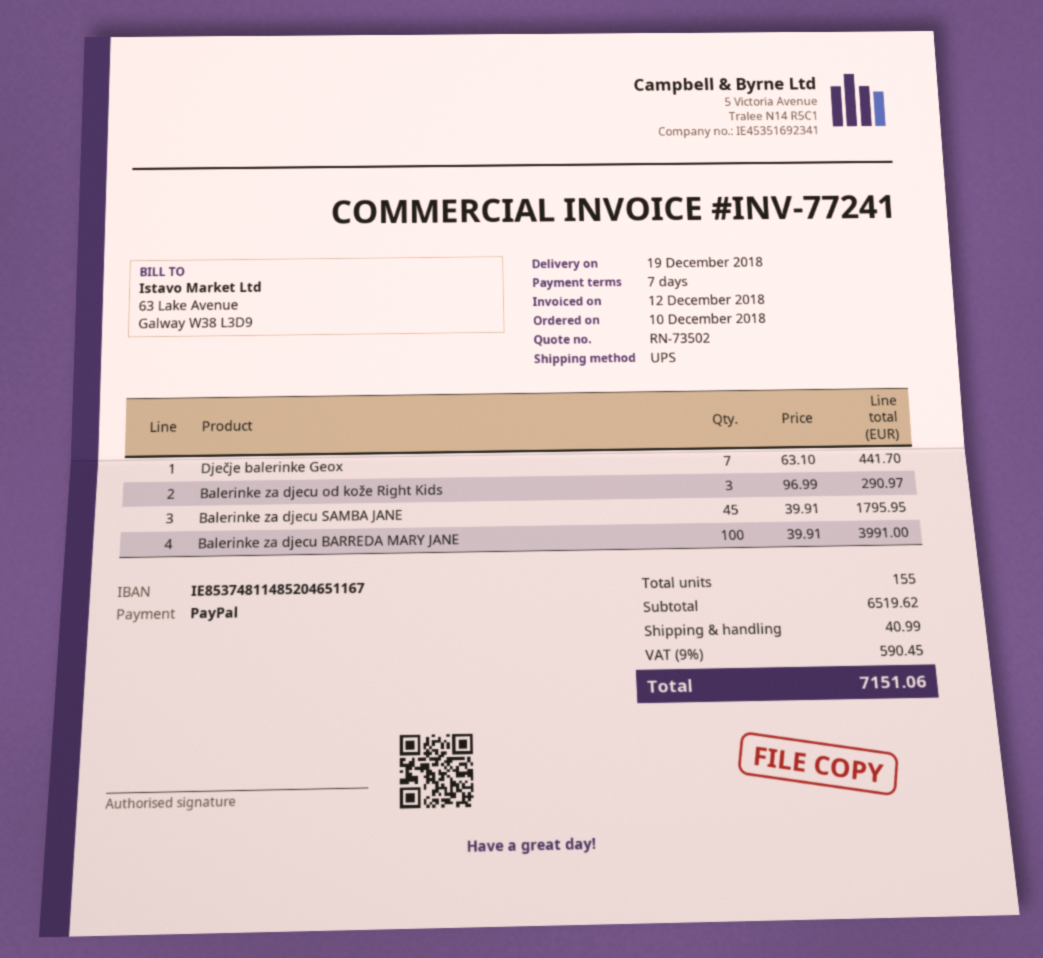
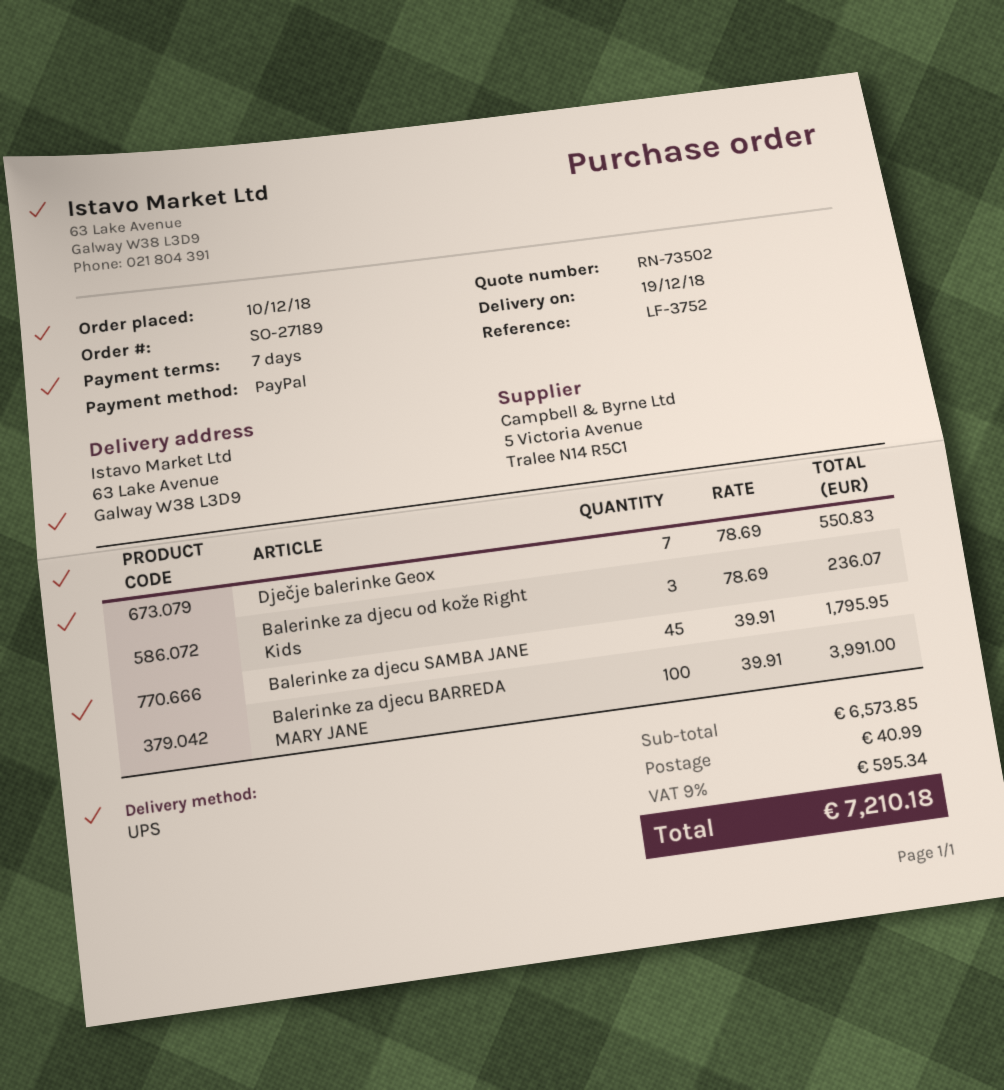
Dječje balerinke Geox: 7 x 63.10 = 441.70 -> 7 x 78.69 = 550.83
Balerinke za djecu od kože Right Kids: 3 x 96.99 = 290.97 -> 3 x 78.69 = 236.07
subtotal: 6519.62 -> 6573.85
tax: 9% = 590.45 -> 9% = 595.34
total: 7151.06 -> 7210.18

